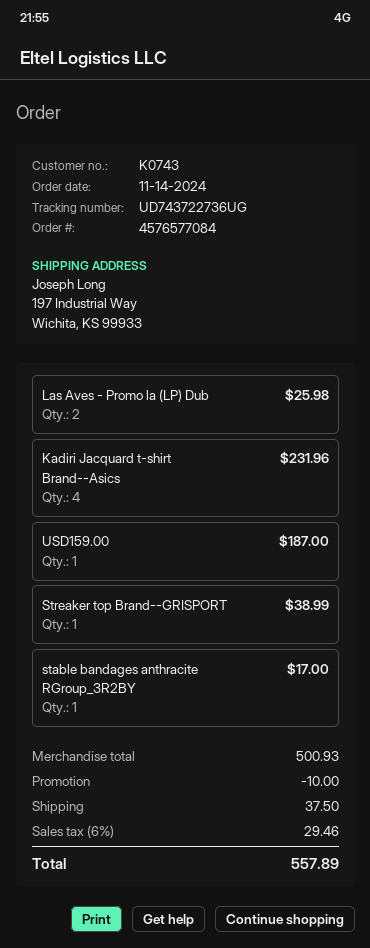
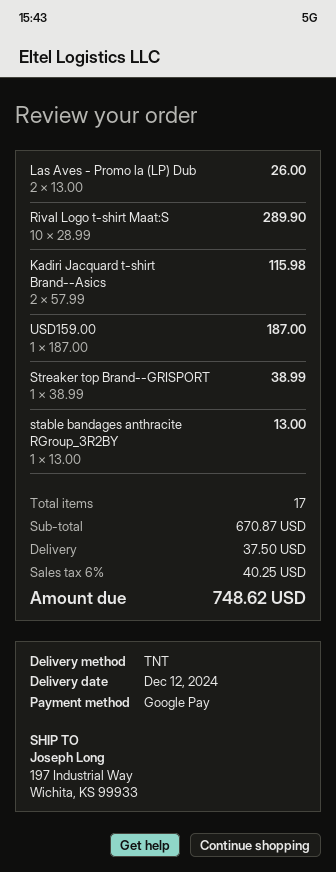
Las Aves - Promo la (LP) Dub: 2 for 25.98 -> 2 for 26.00
Kadiri Jacquard t-shirt Brand--Asics: 4 for 231.96 -> 2 for 115.98
stable bandages anthracite RGroup_3R2BY: 1 for 17.00 -> 1 for 13.00
Rival Logo t-shirt Maat:S: none -> 10 for 289.90
subtotal: 500.93 -> 670.87
discount: 10.00 -> none
tax: 6% = 29.46 -> 6% = 40.25
total: 557.89 -> 748.62

